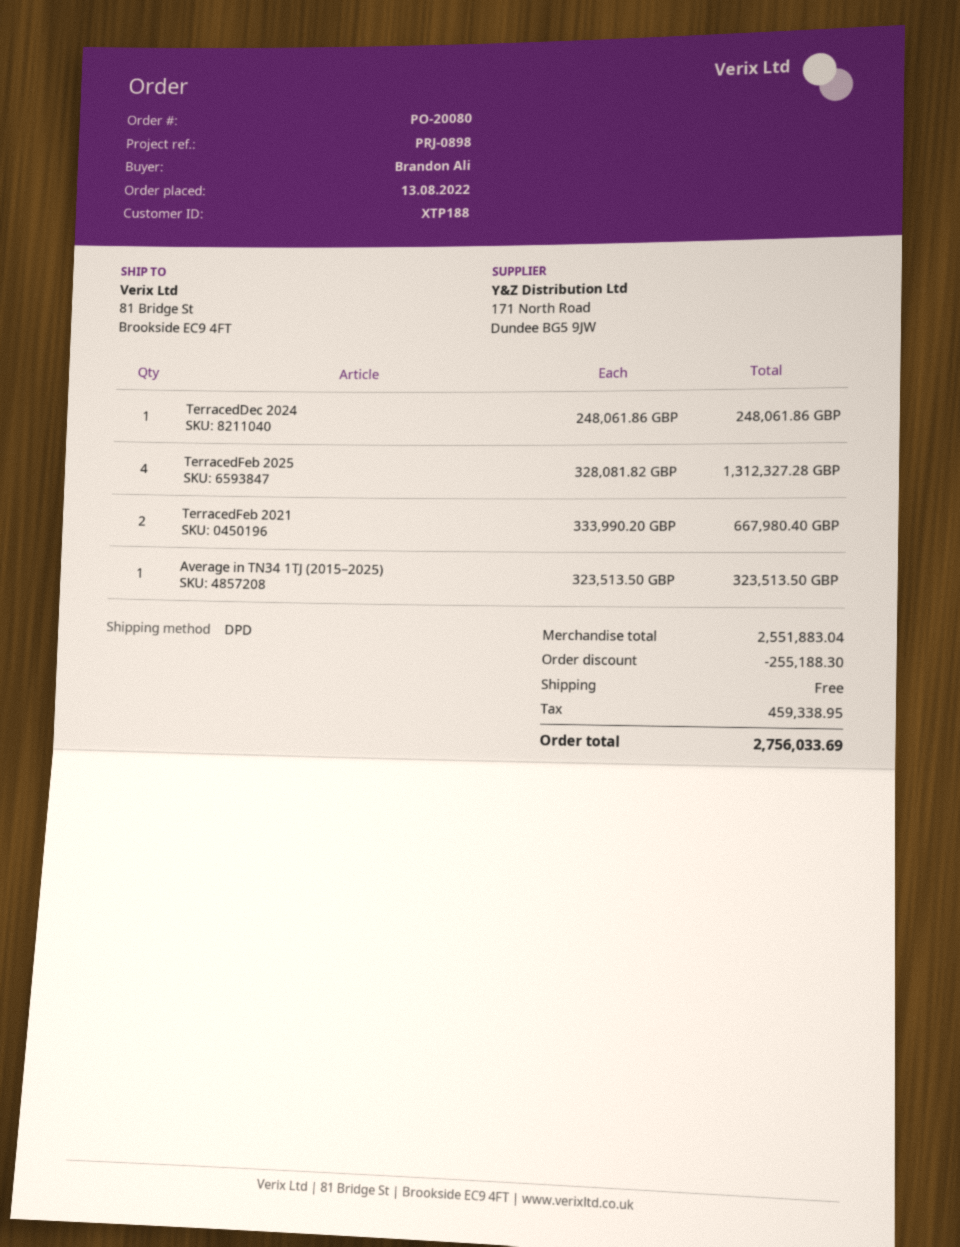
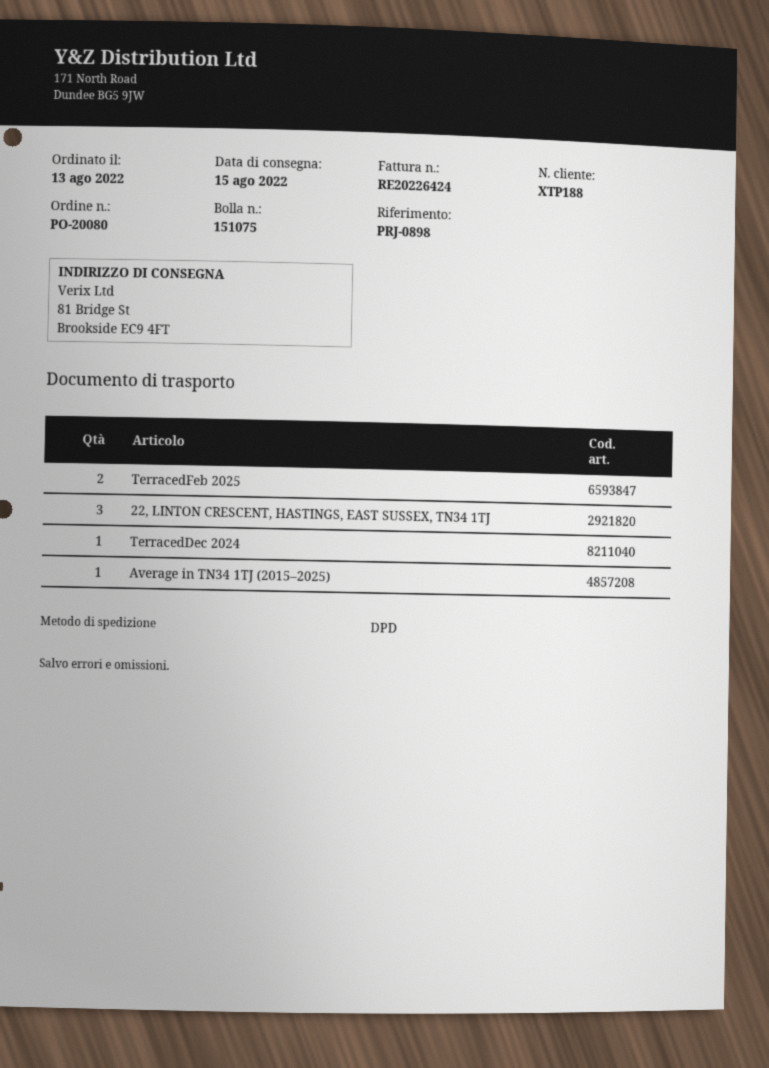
TerracedFeb 2025: 4 -> 2
TerracedFeb 2021: 2 -> none
22, LINTON CRESCENT, HASTINGS, EAST SUSSEX, TN34 1TJ: none -> 3

